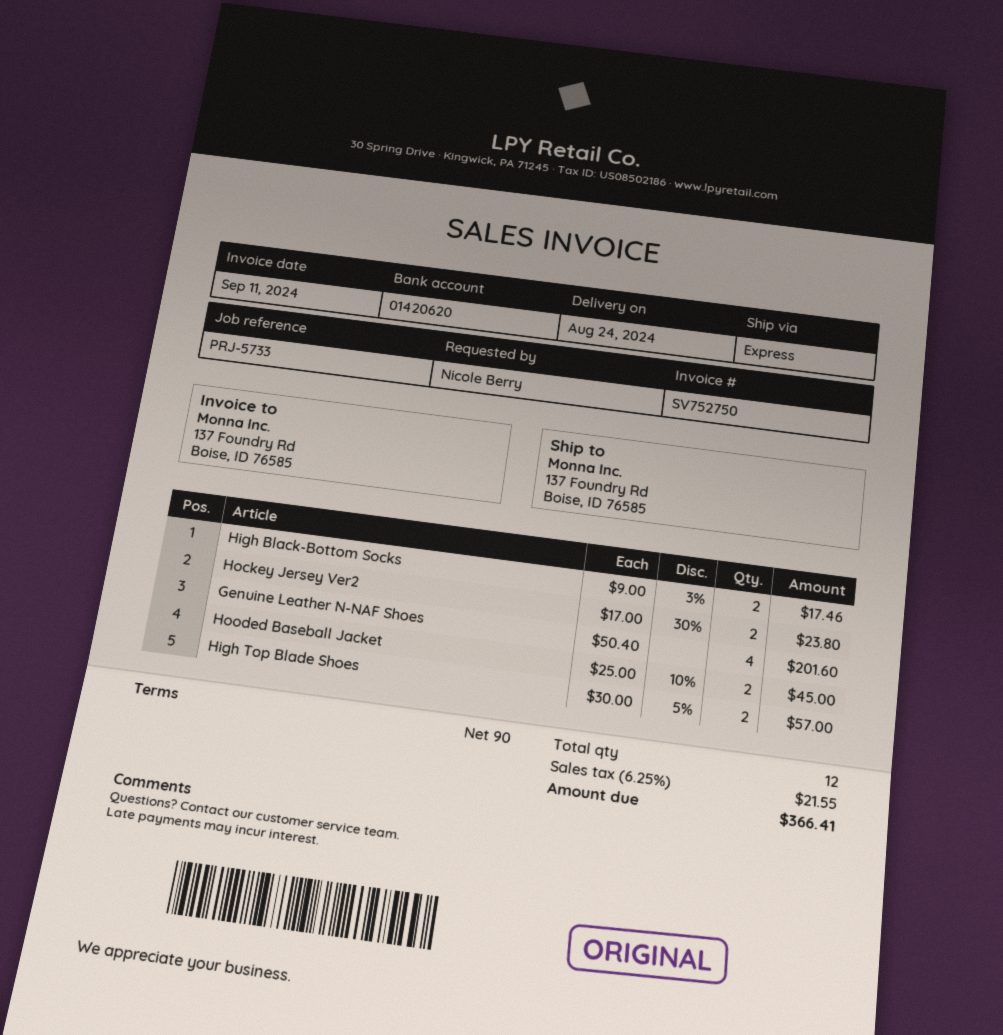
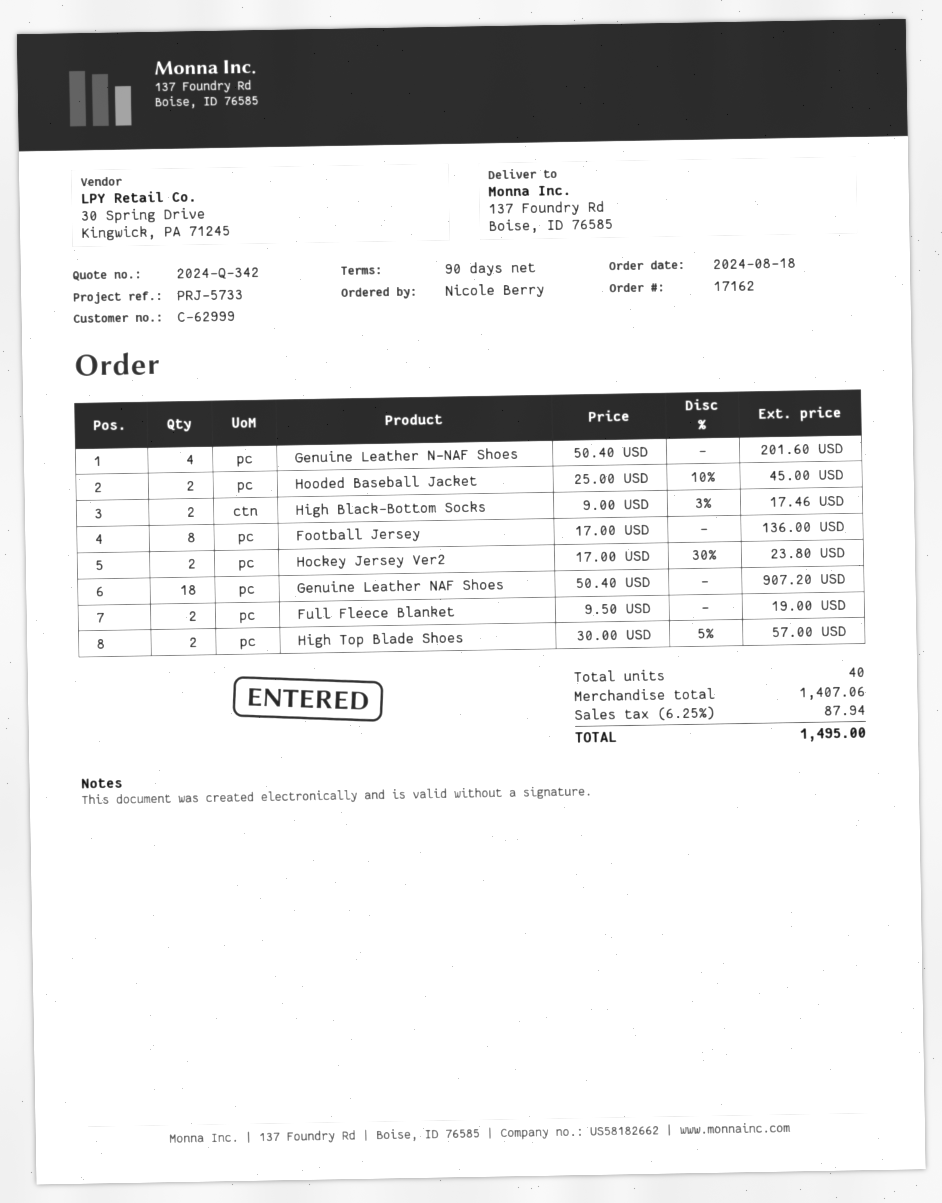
Football Jersey: none -> 8 x 17.00 = 136.00
Genuine Leather NAF Shoes: none -> 18 x 50.40 = 907.20
Full Fleece Blanket: none -> 2 x 9.50 = 19.00
total quantity: 12 -> 40
tax: 6.25% = 21.55 -> 6.25% = 87.94
total: 366.41 -> 1495.00

